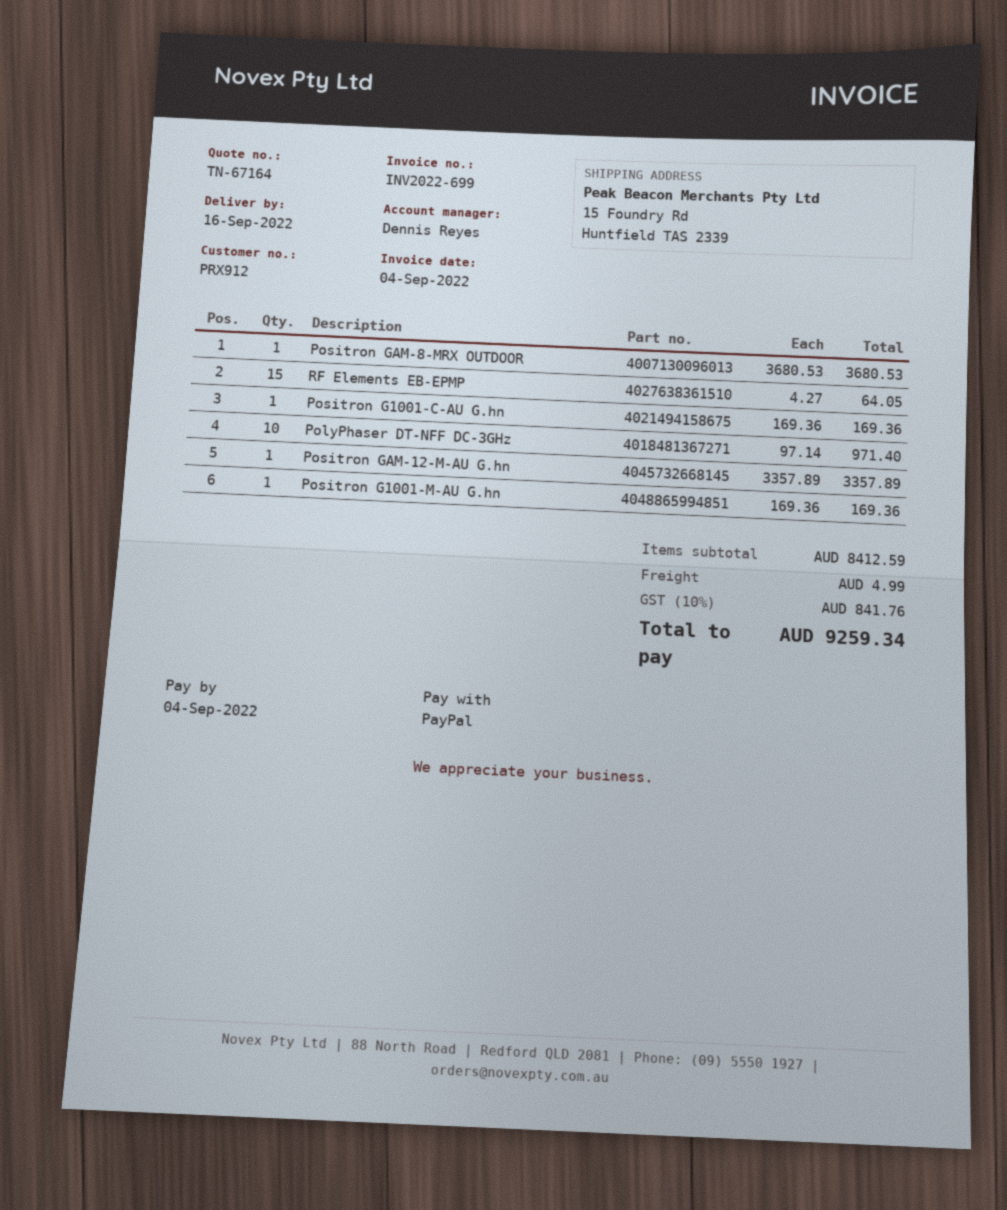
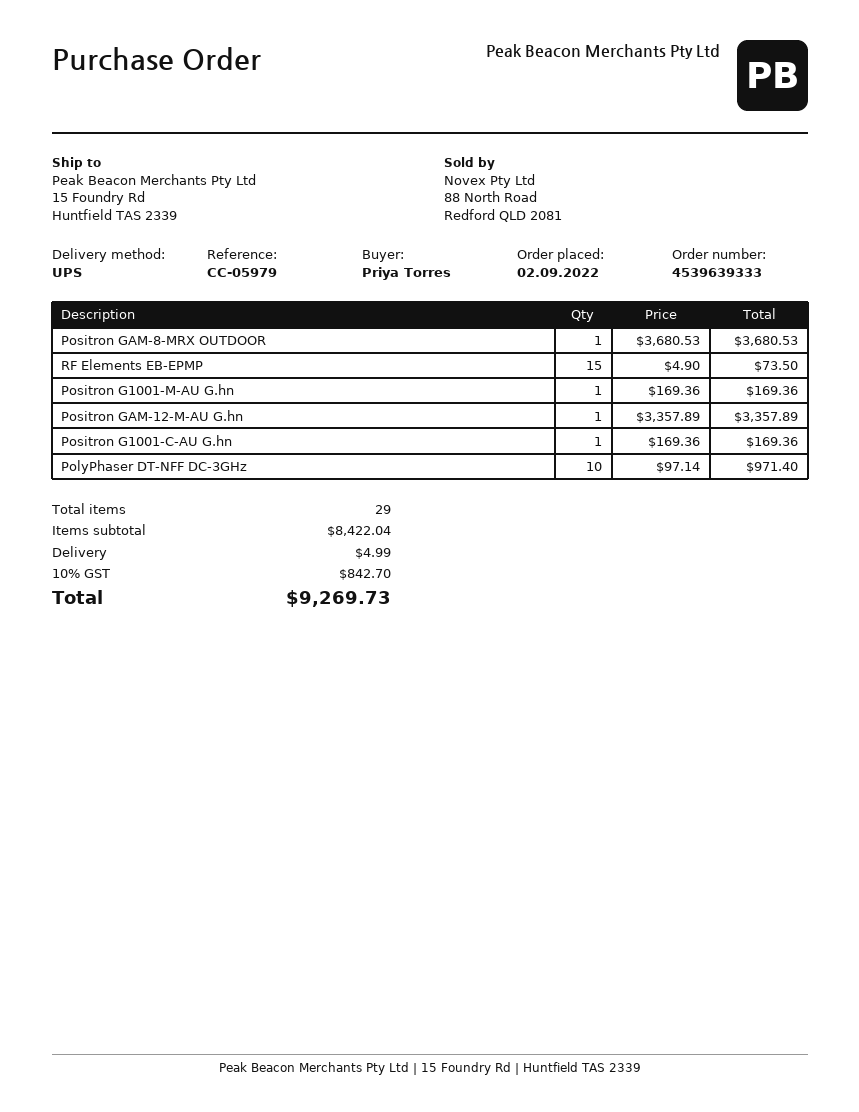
RF Elements EB-EPMP: 15 x 4.27 = 64.05 -> 15 x 4.90 = 73.50
subtotal: 8412.59 -> 8422.04
tax: 10% = 841.76 -> 10% = 842.70
total: 9259.34 -> 9269.73

